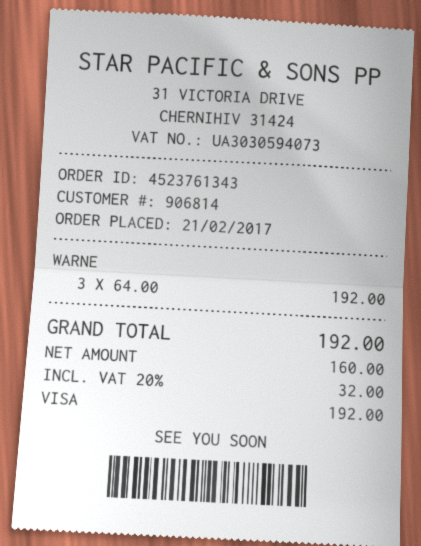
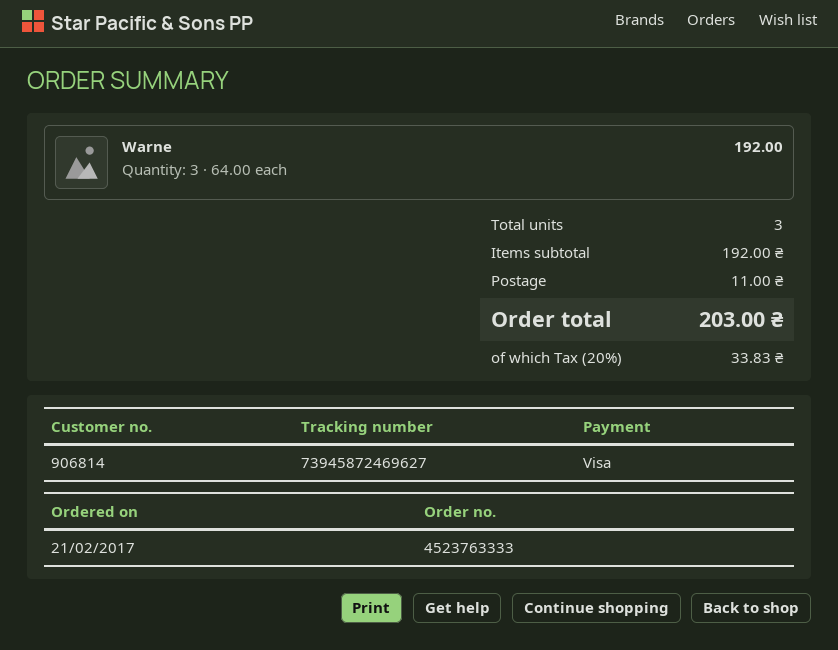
order number: 4523761343 -> 4523763333
shipping: none -> 11.00
tax: 20% = 32.00 -> 20% = 33.83
total: 192.00 -> 203.00

